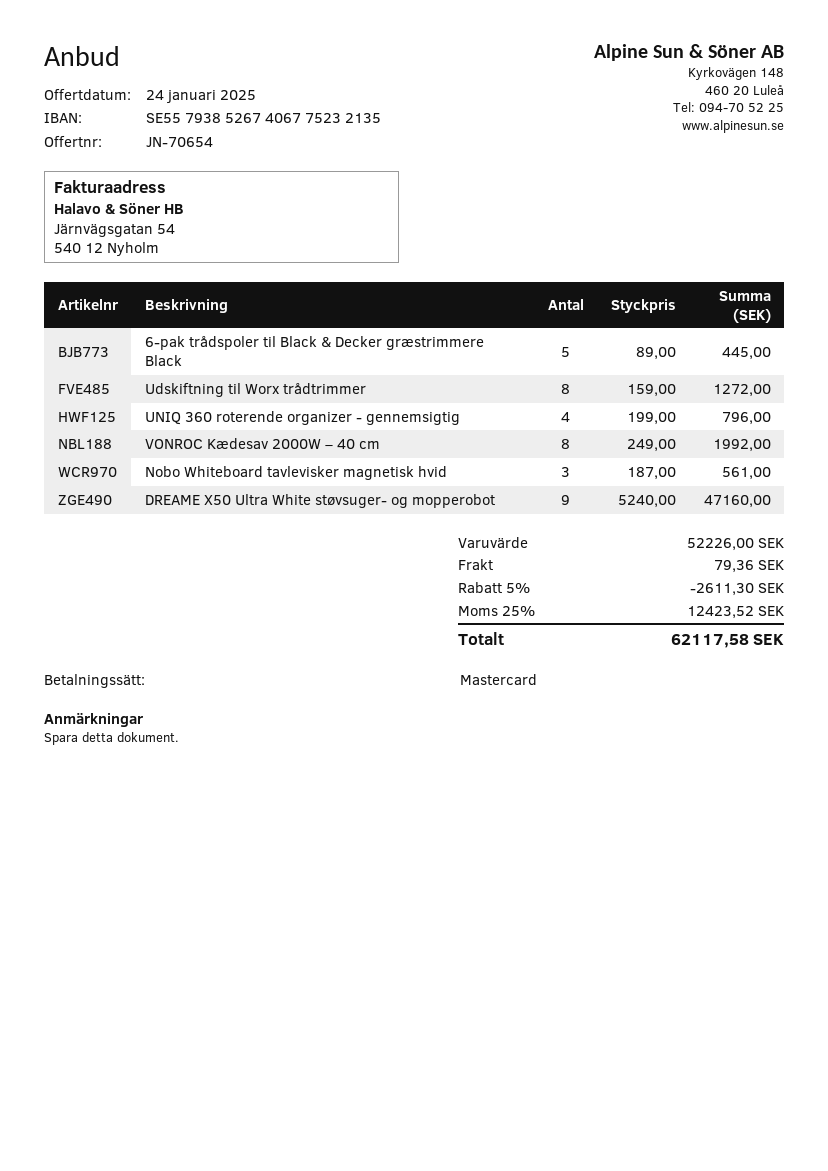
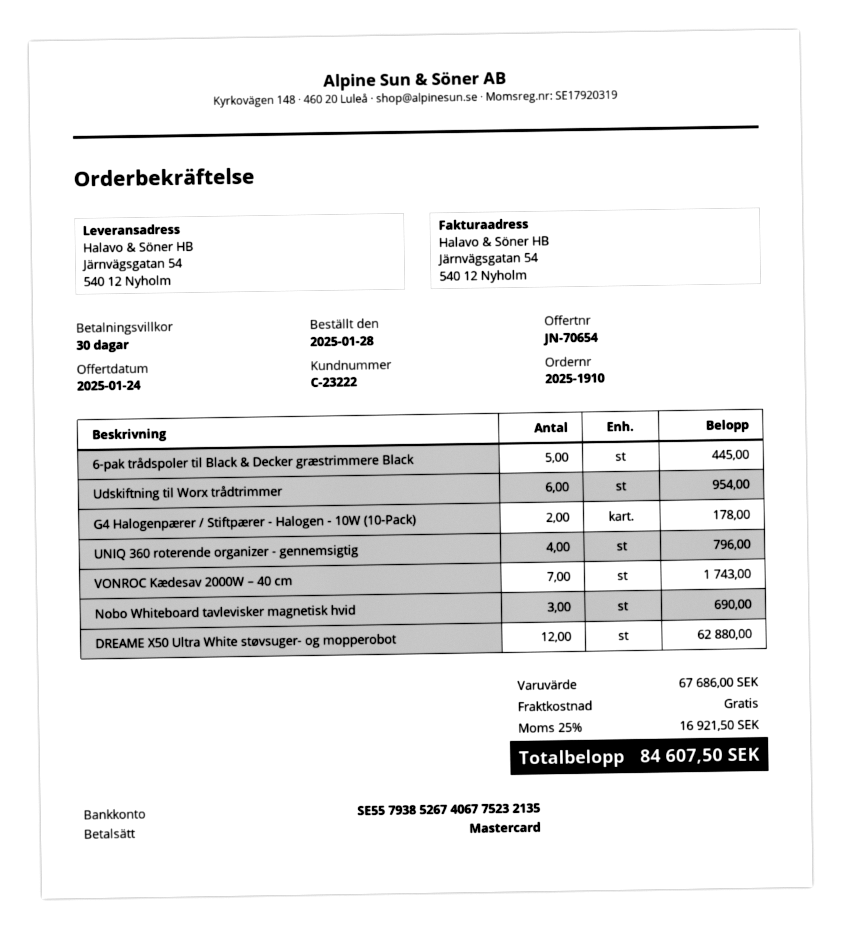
Udskiftning til Worx trådtrimmer: 8 for 1272.00 -> 6 for 954.00
VONROC Kædesav 2000W – 40 cm: 8 for 1992.00 -> 7 for 1743.00
Nobo Whiteboard tavlevisker magnetisk hvid: 3 for 561.00 -> 3 for 690.00
DREAME X50 Ultra White støvsuger- og mopperobot: 9 for 47160.00 -> 12 for 62880.00
G4 Halogenpærer / Stiftpærer - Halogen - 10W (10-Pack): none -> 2 for 178.00
subtotal: 52226.00 -> 67686.00
discount: 5% = 2611.30 -> none
shipping: 79.36 -> 0.00
tax: 25% = 12423.52 -> 25% = 16921.50
total: 62117.58 -> 84607.50

